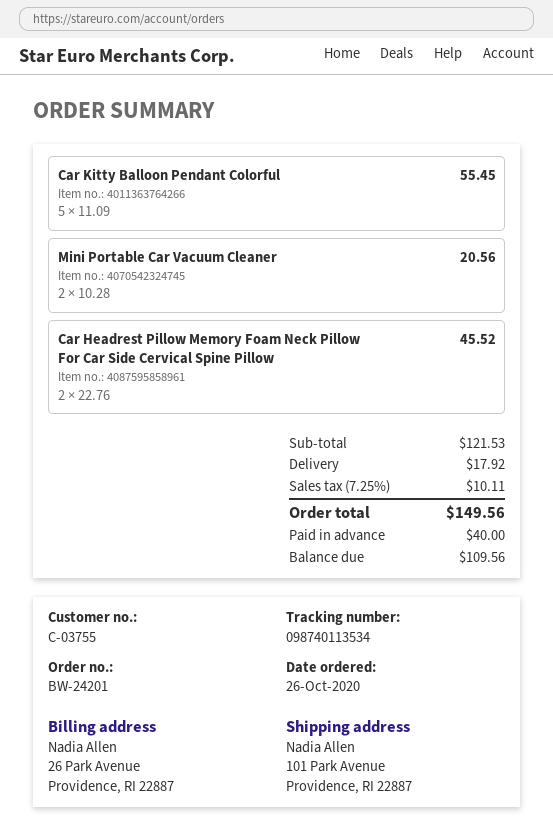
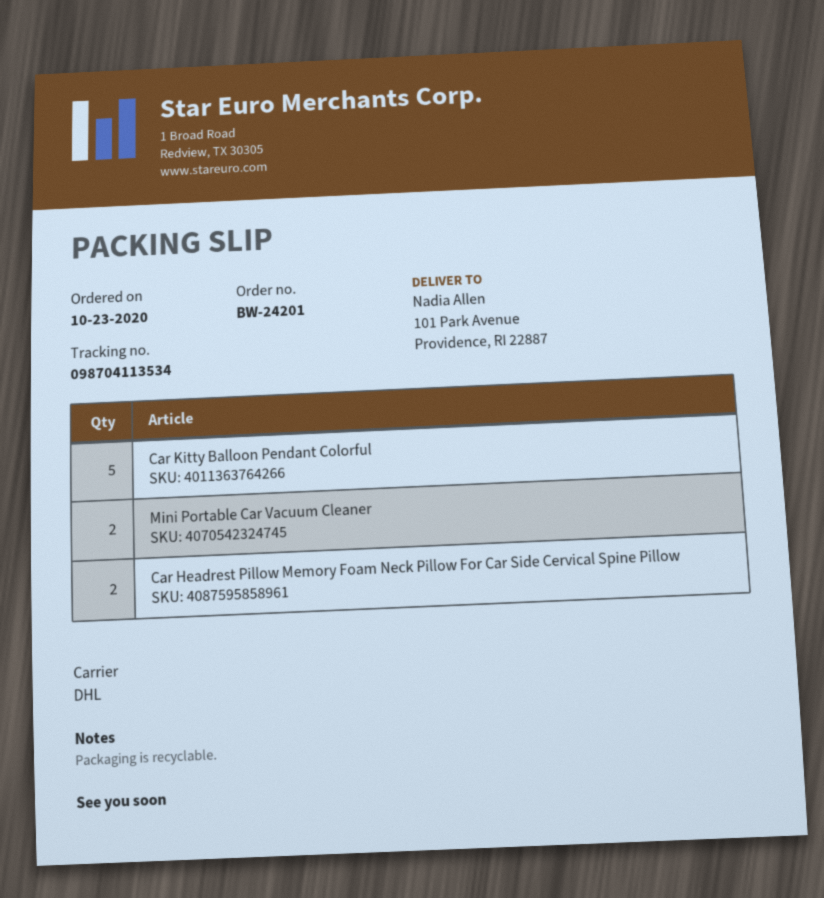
order date: 2020-10-26 -> 2020-10-23
tracking number: 098740113534 -> 098704113534

